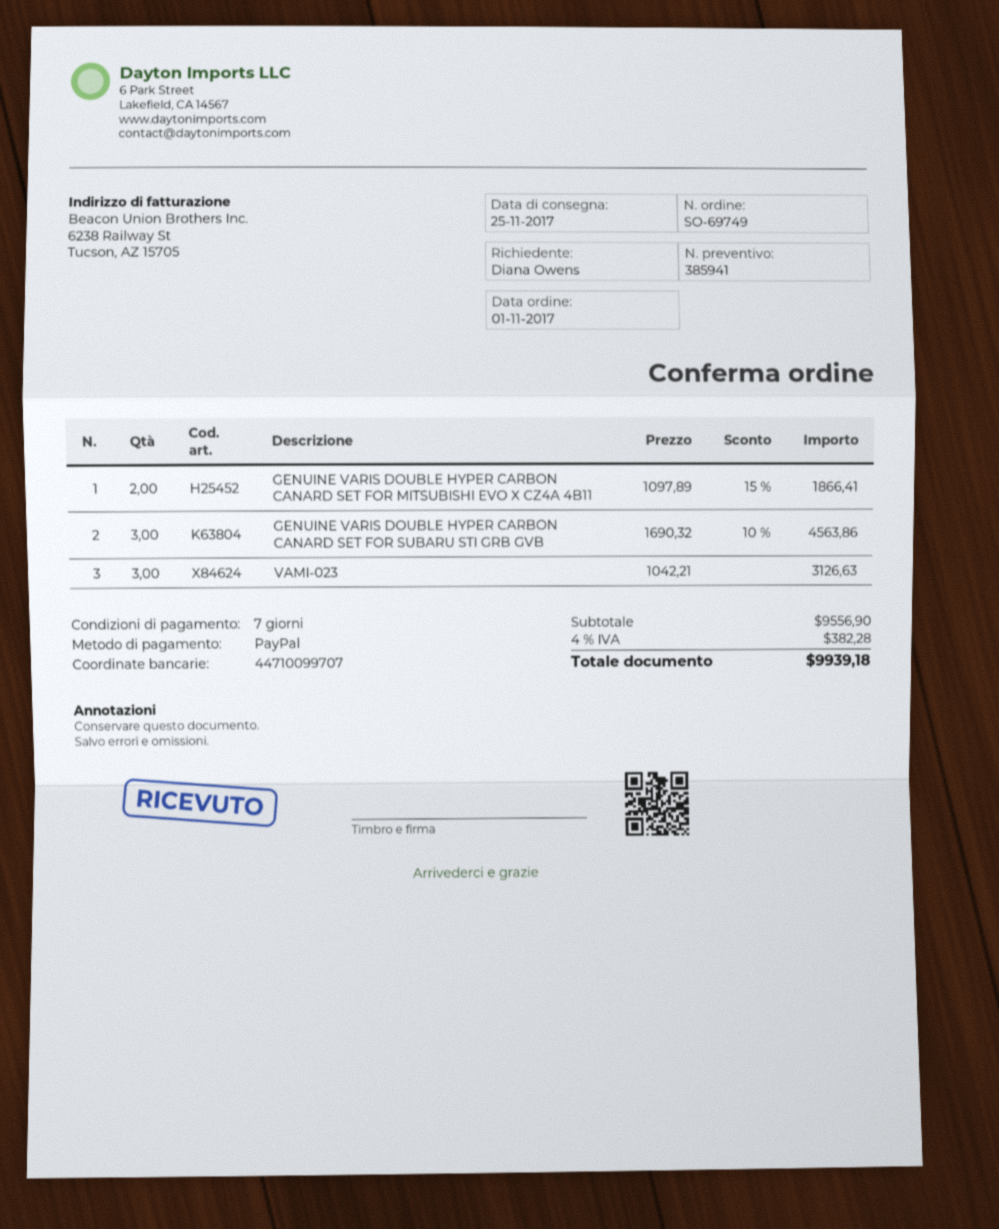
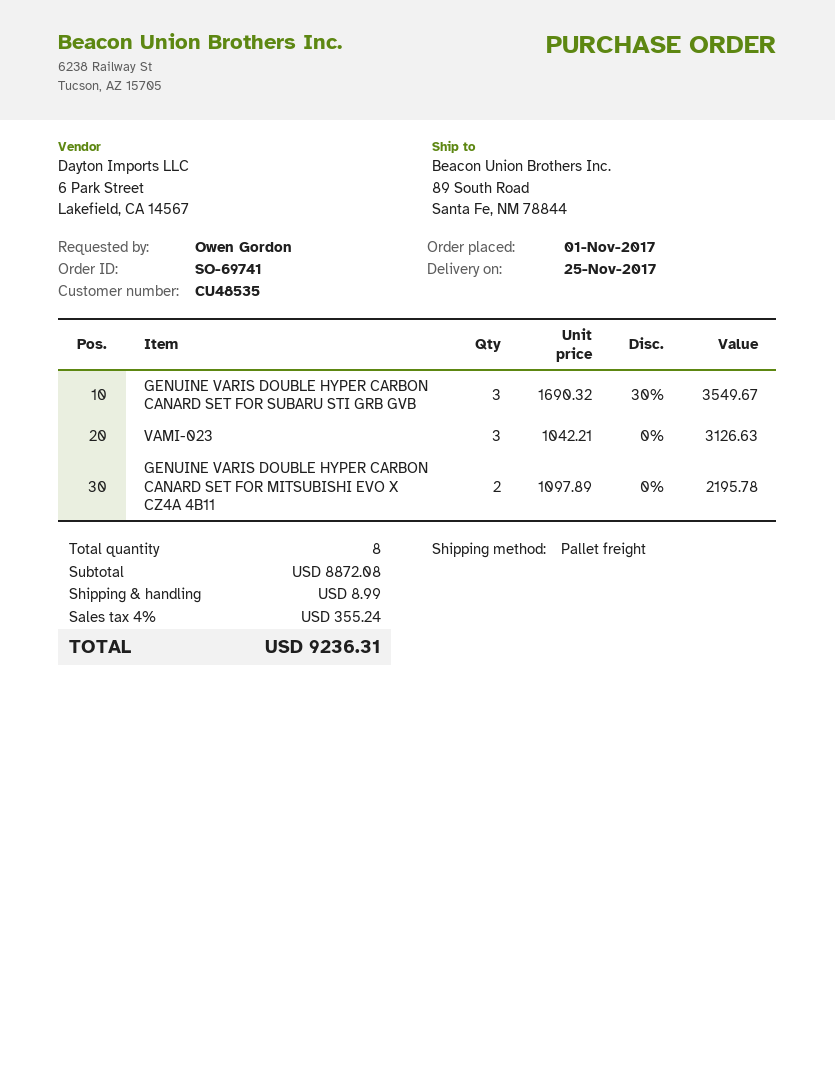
order number: SO-69749 -> SO-69741
ordered by: Diana Owens -> Owen Gordon
GENUINE VARIS DOUBLE HYPER CARBON CANARD SET FOR MITSUBISHI EVO X CZ4A 4B11: 2 x 1097.89 - 15% = 1866.41 -> 2 x 1097.89 = 2195.78
GENUINE VARIS DOUBLE HYPER CARBON CANARD SET FOR SUBARU STI GRB GVB: 3 x 1690.32 - 10% = 4563.86 -> 3 x 1690.32 - 30% = 3549.67
subtotal: 9556.90 -> 8872.08
shipping: none -> 8.99
tax: 4% = 382.28 -> 4% = 355.24
total: 9939.18 -> 9236.31

